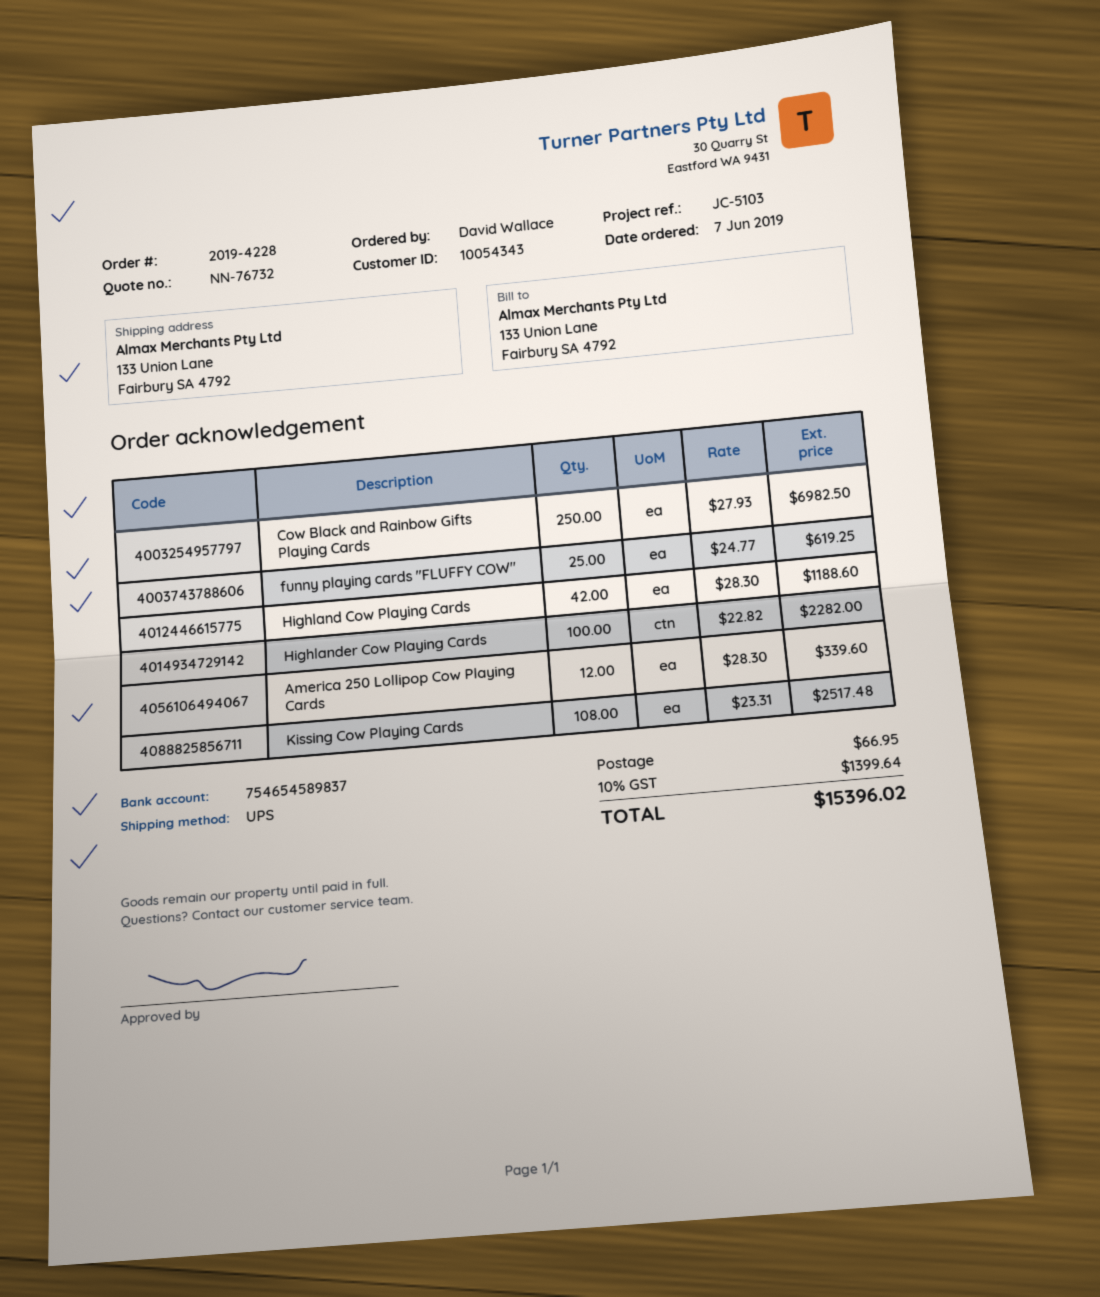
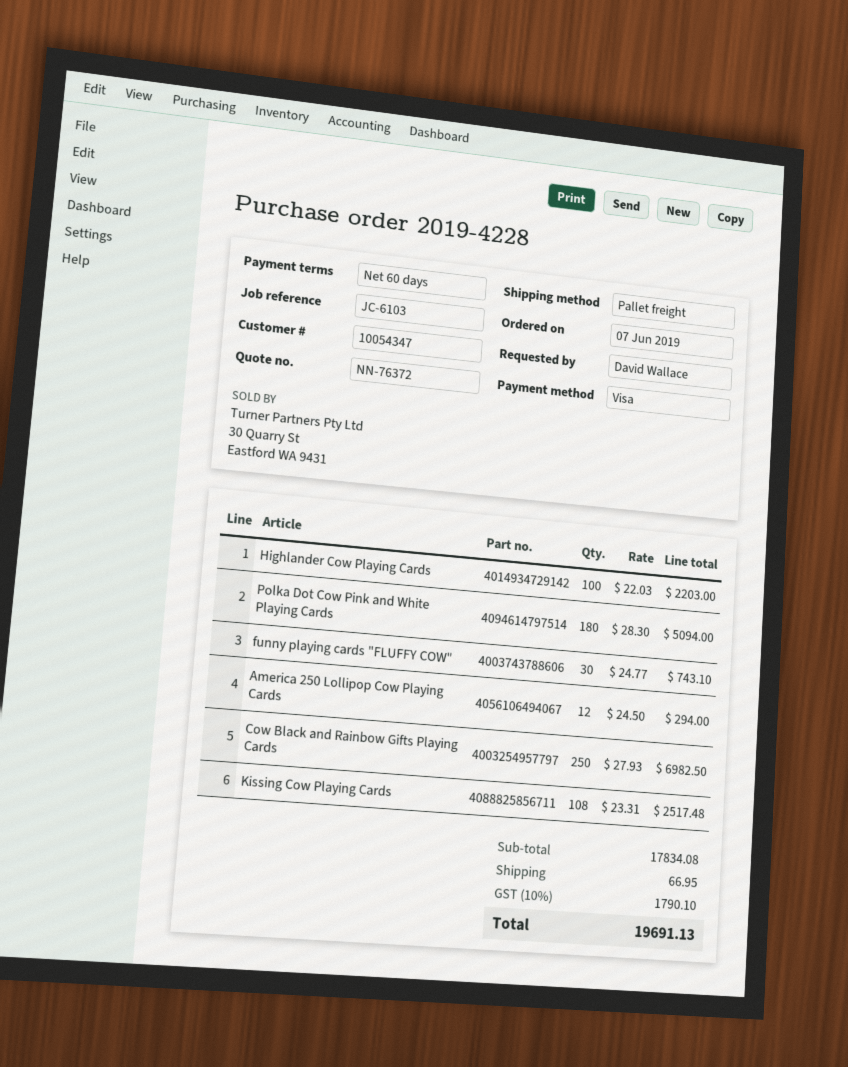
quote number: NN-76732 -> NN-76372
customer number: 10054343 -> 10054347
reference: JC-5103 -> JC-6103
shipping method: UPS -> pallet freight
funny playing cards "FLUFFY COW": 25 x 24.77 = 619.25 -> 30 x 24.77 = 743.10
Highland Cow Playing Cards: 42 x 28.30 = 1188.60 -> none
Highlander Cow Playing Cards: 100 x 22.82 = 2282.00 -> 100 x 22.03 = 2203.00
America 250 Lollipop Cow Playing Cards: 12 x 28.30 = 339.60 -> 12 x 24.50 = 294.00
Polka Dot Cow Pink and White Playing Cards: none -> 180 x 28.30 = 5094.00
tax: 10% = 1399.64 -> 10% = 1790.10
total: 15396.02 -> 19691.13

